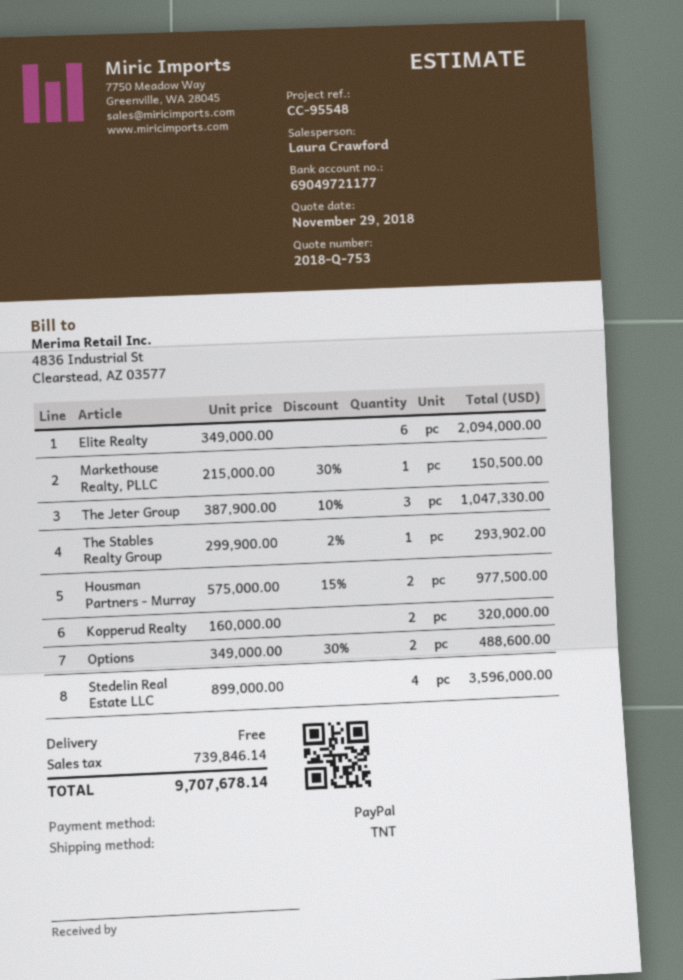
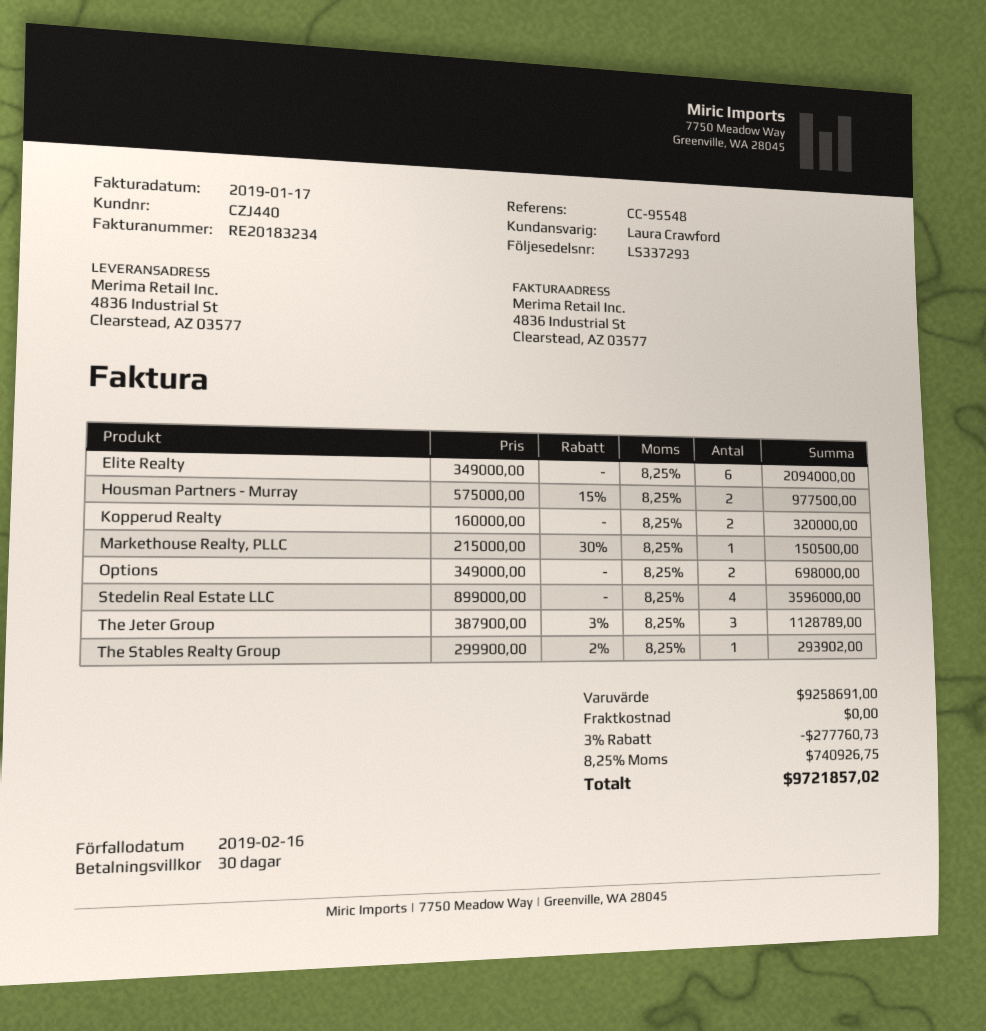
The Jeter Group: 3 x 387900.00 - 10% = 1047330.00 -> 3 x 387900.00 - 3% = 1128789.00
Options: 2 x 349000.00 - 30% = 488600.00 -> 2 x 349000.00 = 698000.00
discount: none -> 3% = 277760.73
tax: 739846.14 -> 740926.75
total: 9707678.14 -> 9721857.02

